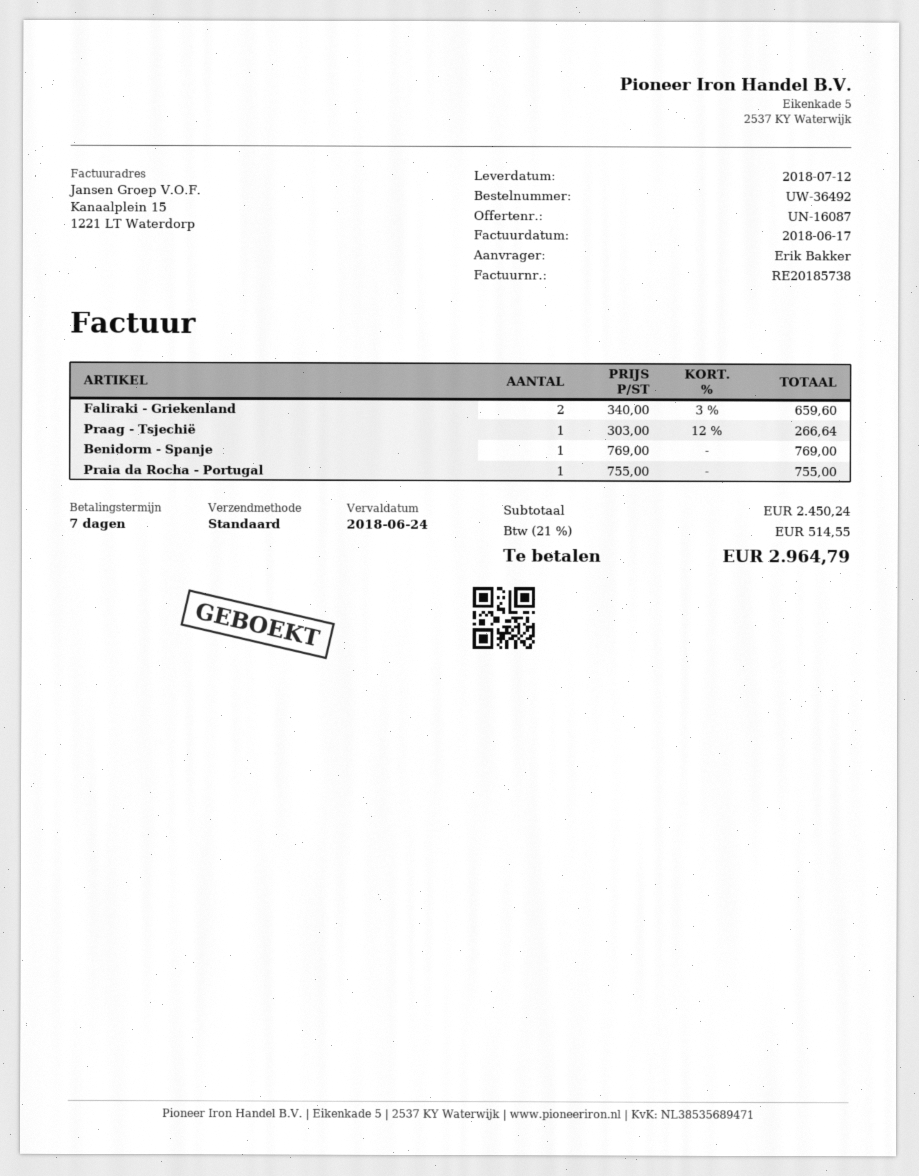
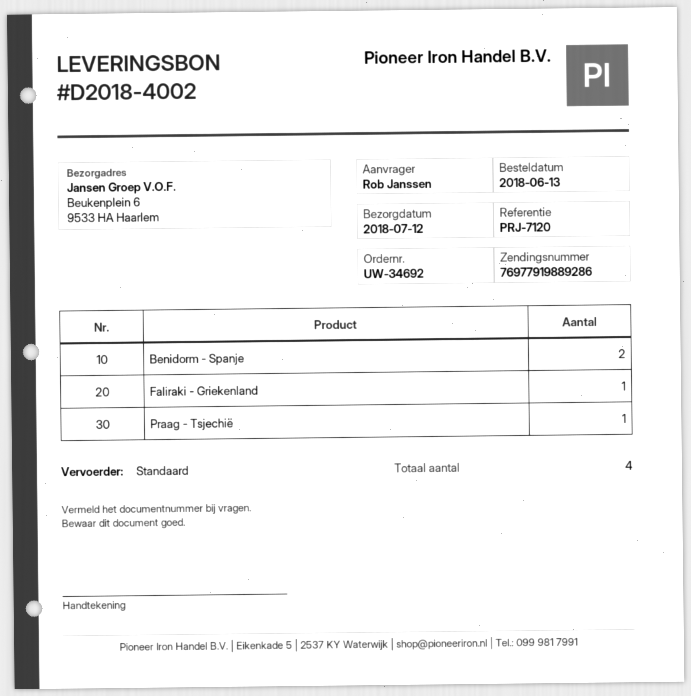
order number: UW-36492 -> UW-34692
ordered by: Erik Bakker -> Rob Janssen
Faliraki - Griekenland: 2 -> 1
Benidorm - Spanje: 1 -> 2
Praia da Rocha - Portugal: 1 -> none

